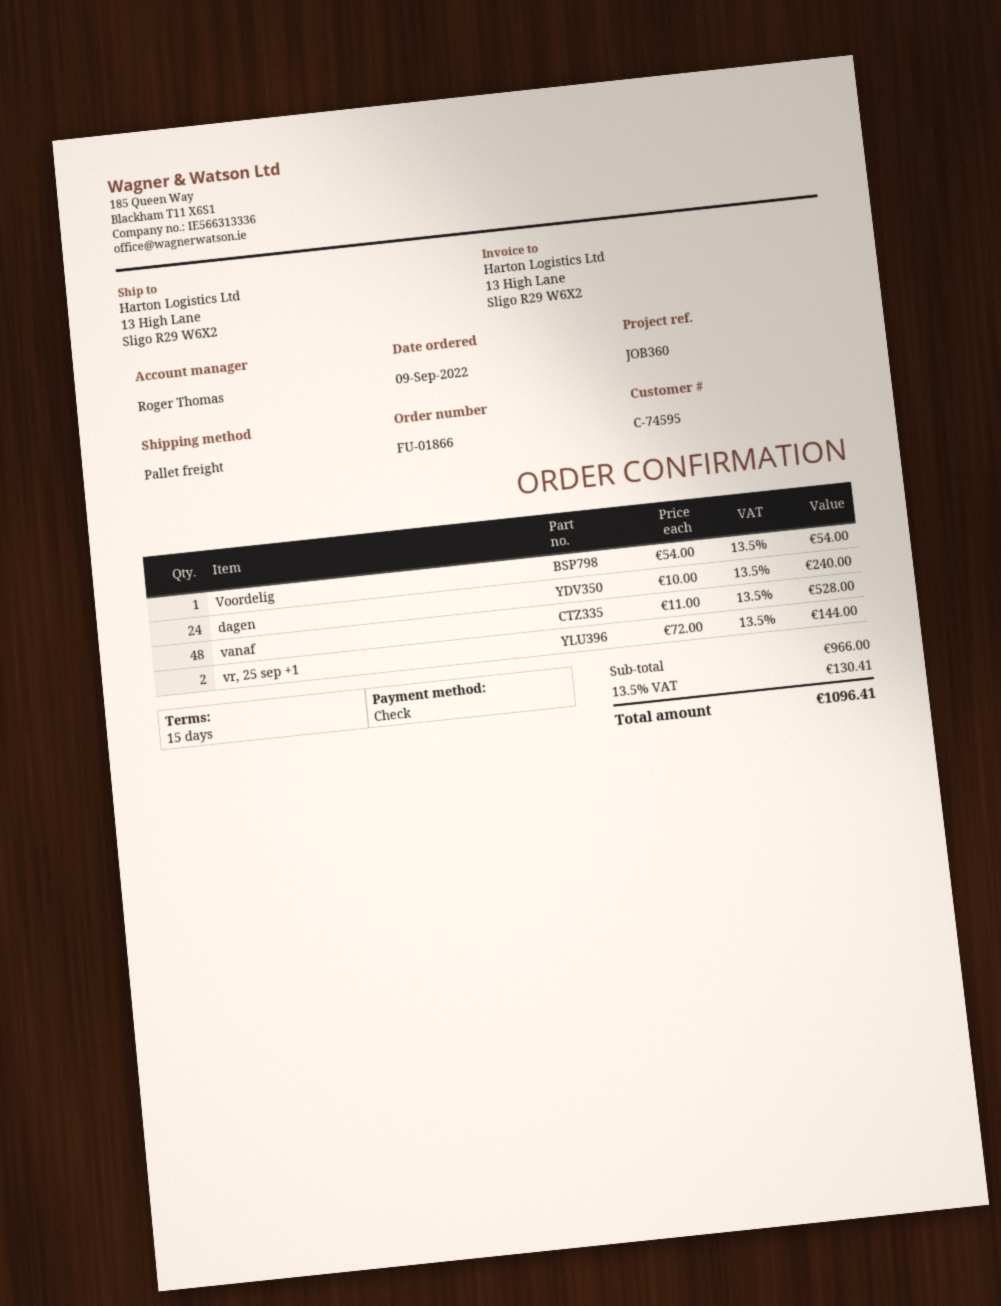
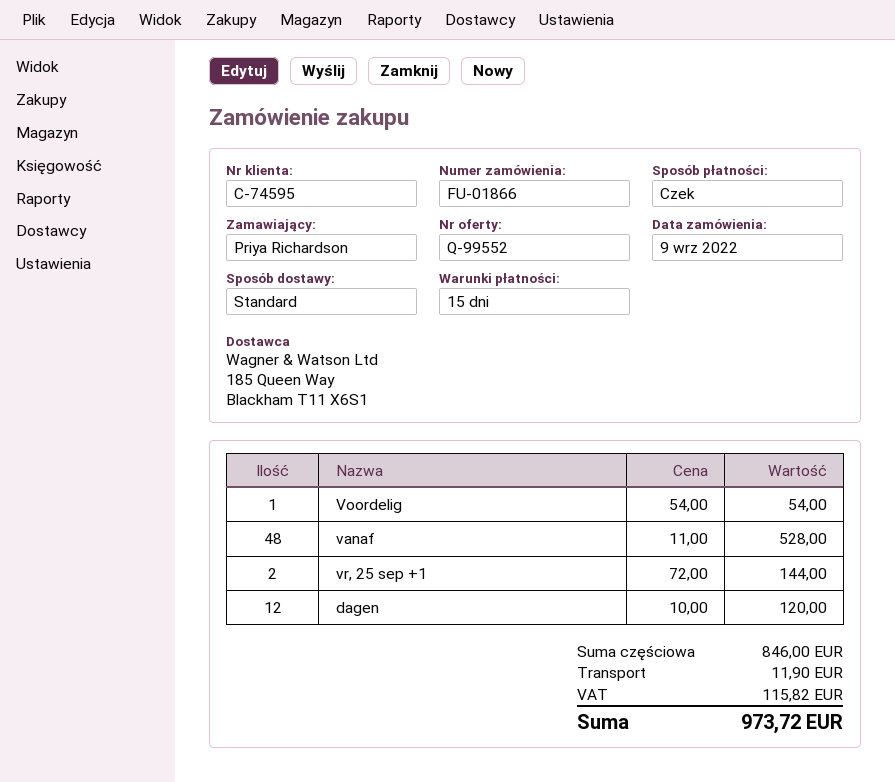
shipping method: pallet freight -> standard
dagen: 24 x 10.00 = 240.00 -> 12 x 10.00 = 120.00
subtotal: 966.00 -> 846.00
shipping: none -> 11.90
tax: 130.41 -> 115.82
total: 1096.41 -> 973.72

